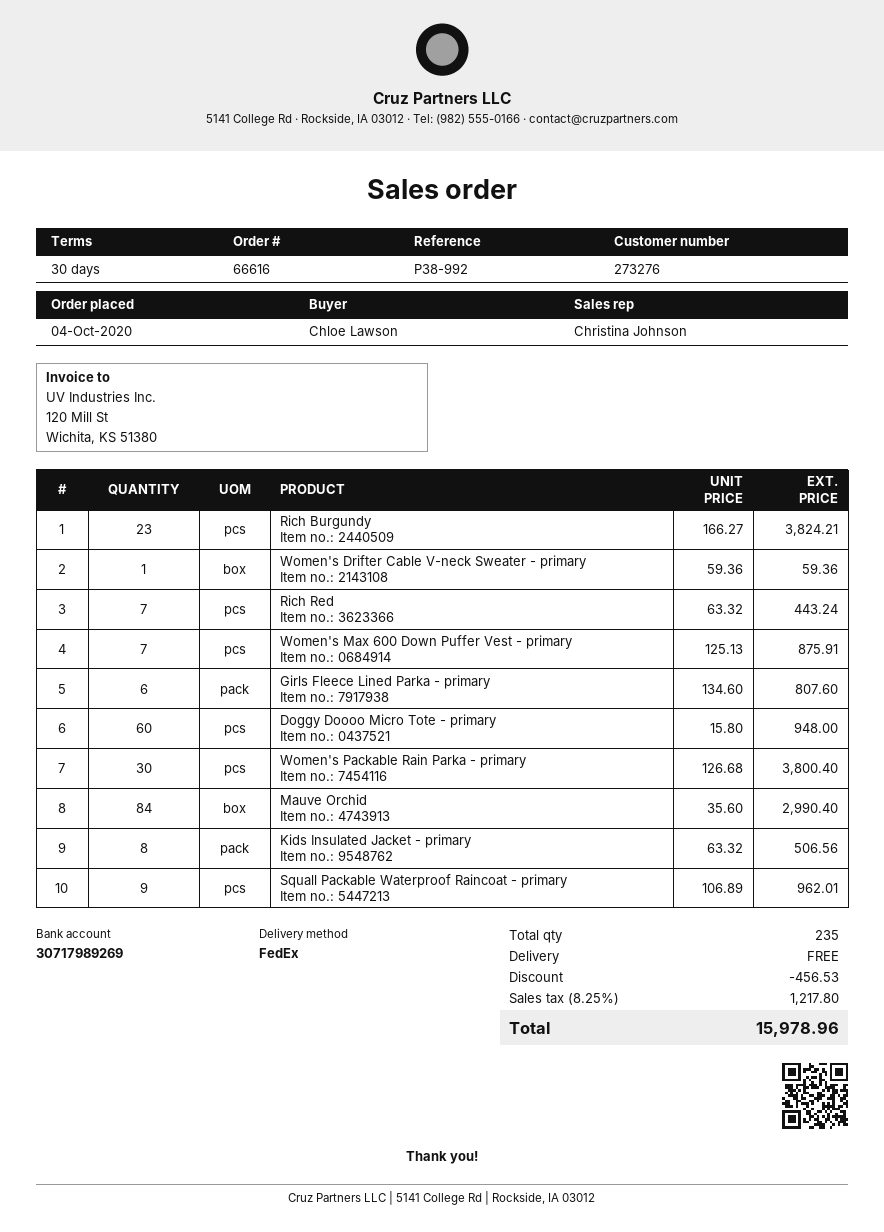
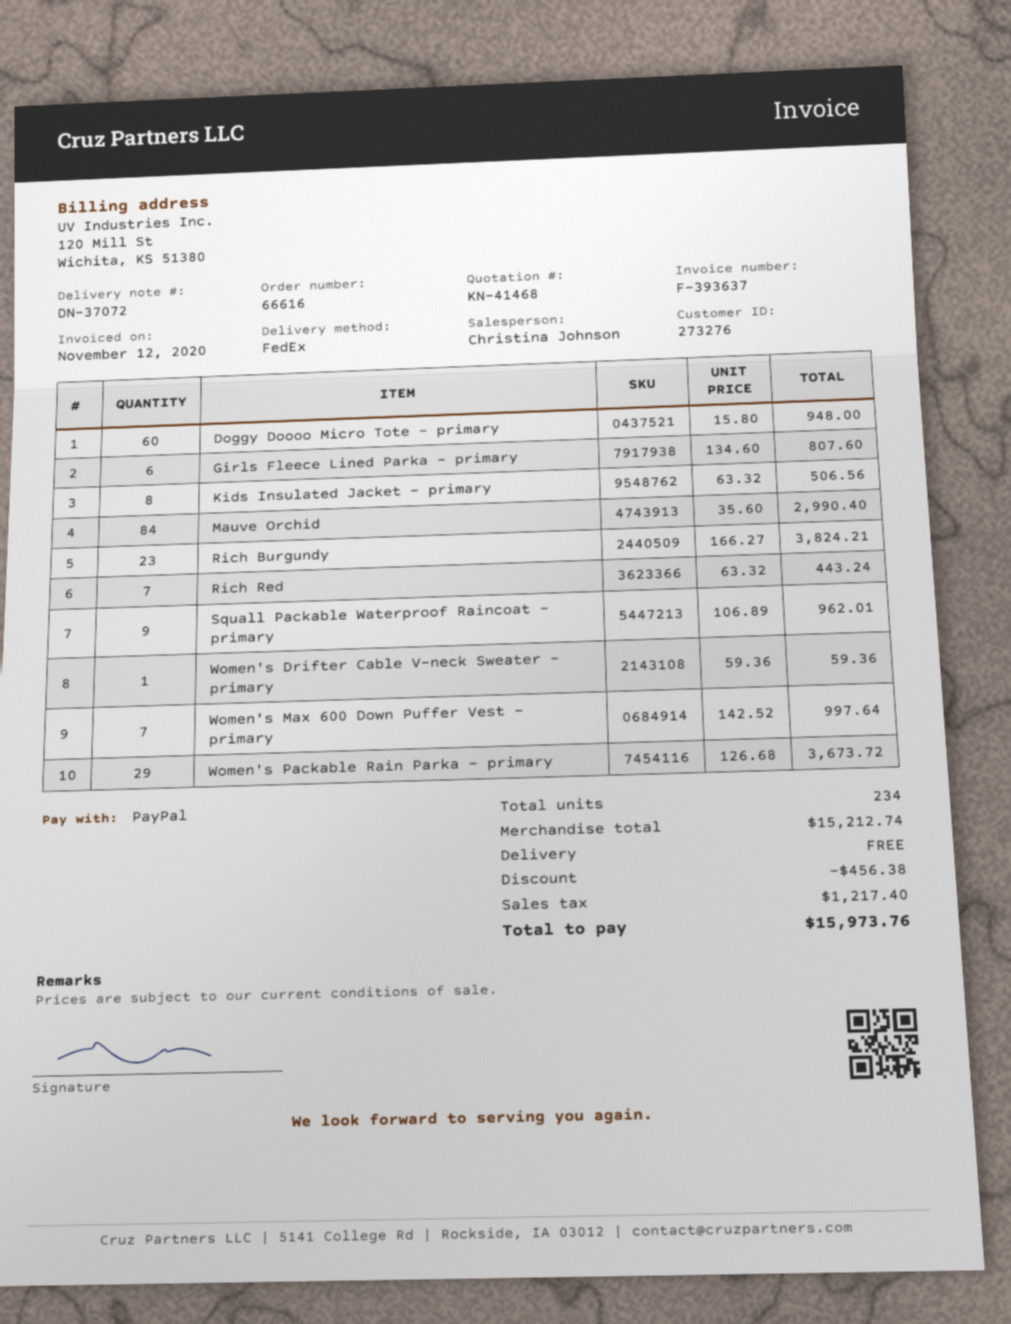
Women's Max 600 Down Puffer Vest - primary: 7 x 125.13 = 875.91 -> 7 x 142.52 = 997.64
Women's Packable Rain Parka - primary: 30 x 126.68 = 3800.40 -> 29 x 126.68 = 3673.72
total quantity: 235 -> 234
discount: 456.53 -> 456.38
tax: 1217.80 -> 1217.40
total: 15978.96 -> 15973.76

